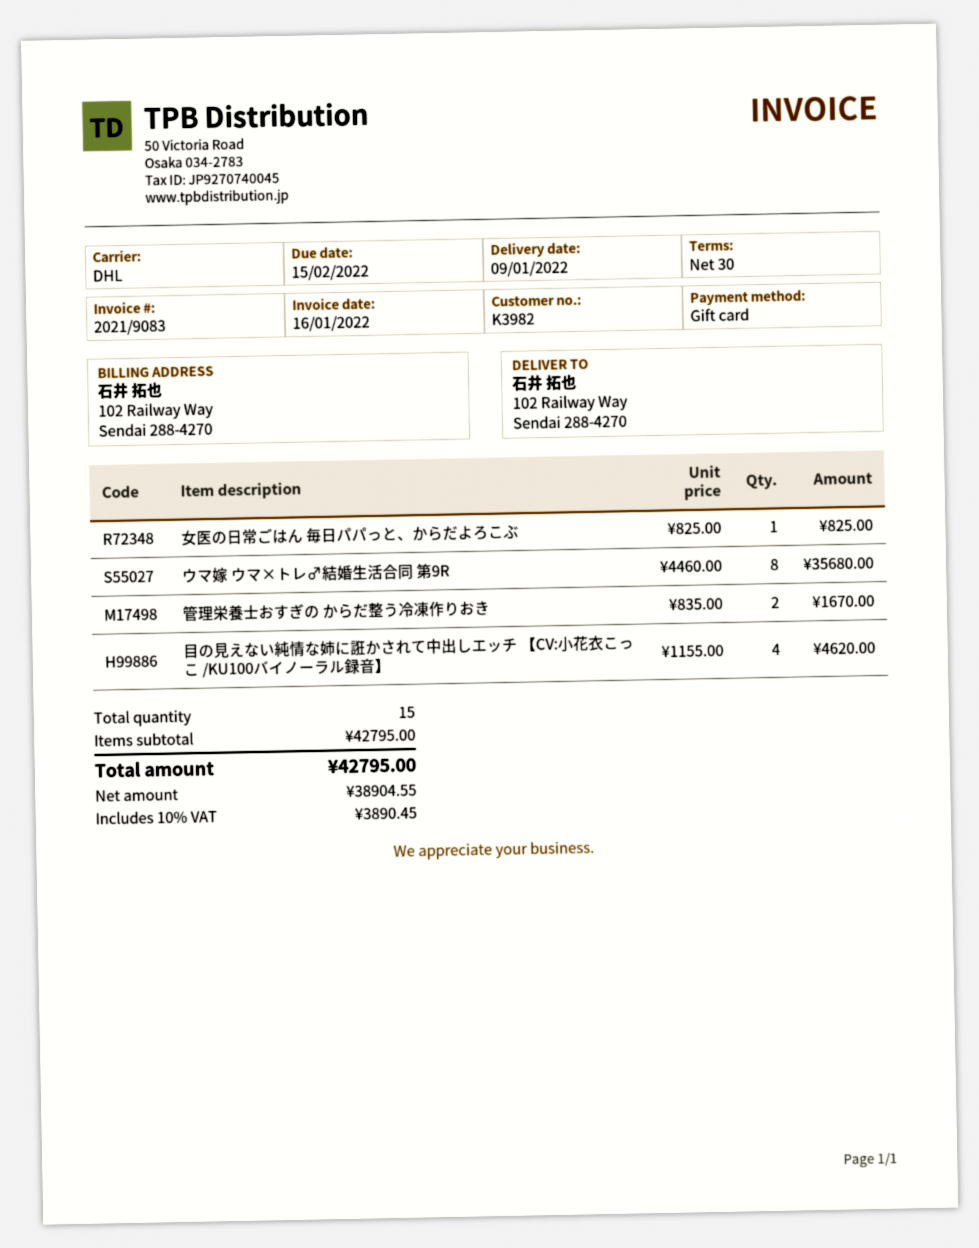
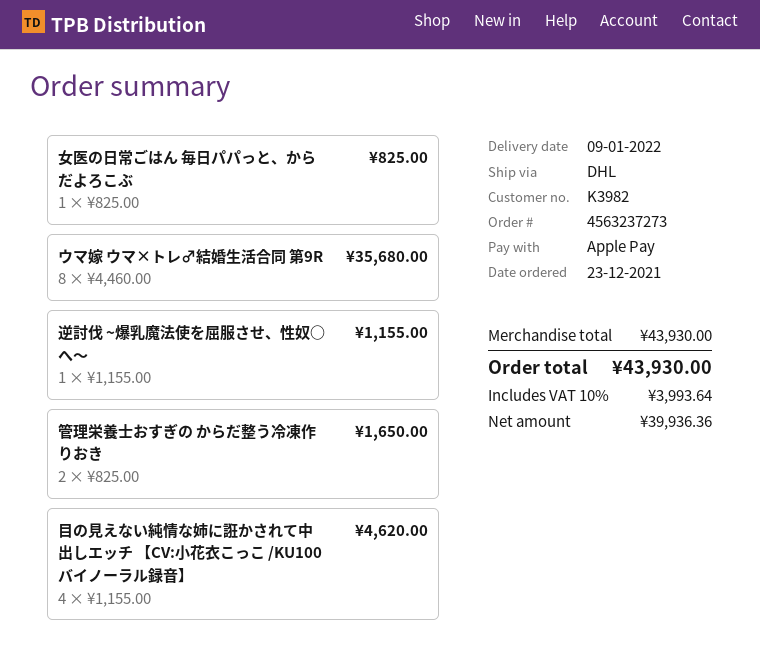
payment method: gift card -> Apple Pay
管理栄養士おすぎの からだ整う冷凍作りおき: 2 x 835.00 = 1670.00 -> 2 x 825.00 = 1650.00
逆討伐 ~爆乳魔法使を屈服させ、性奴○へ〜: none -> 1 x 1155.00 = 1155.00
subtotal: 42795.00 -> 43930.00
net: 38904.55 -> 39936.36
tax: 10% = 3890.45 -> 10% = 3993.64
total: 42795.00 -> 43930.00

